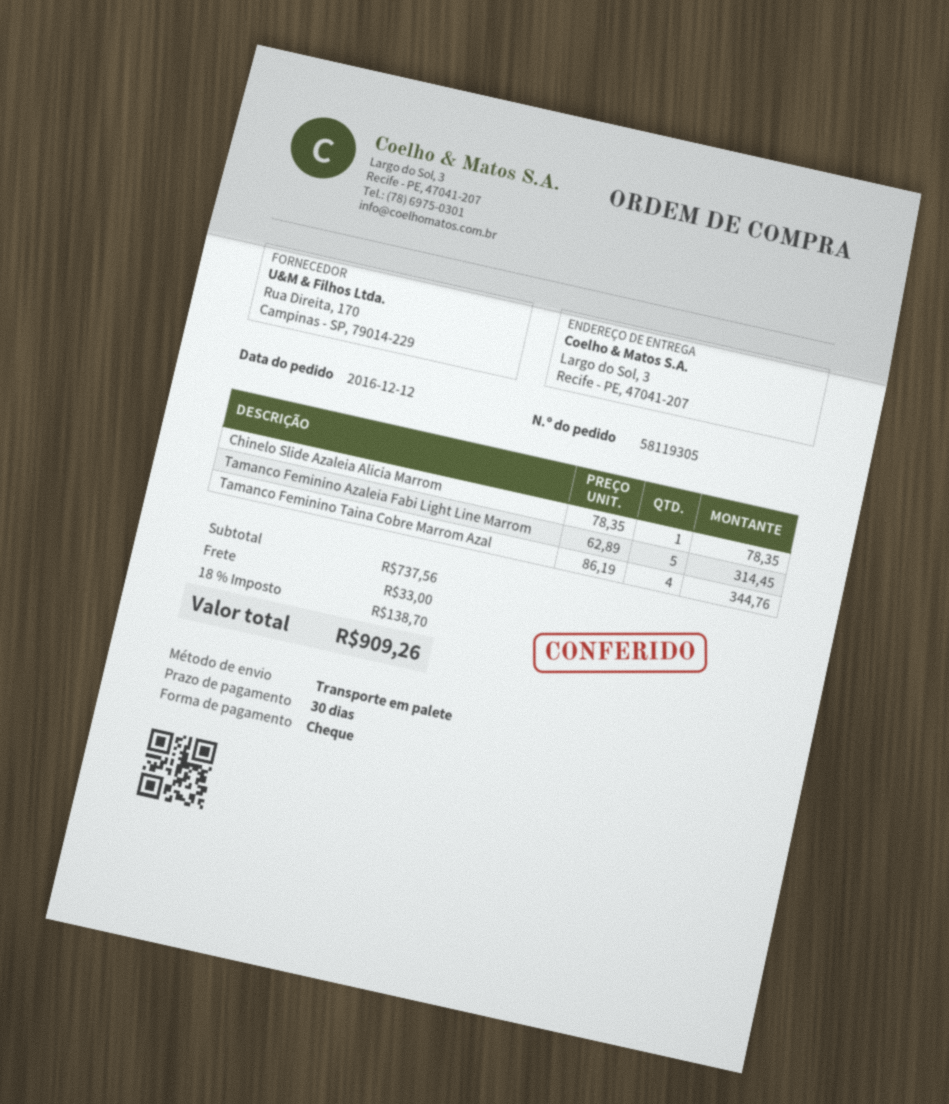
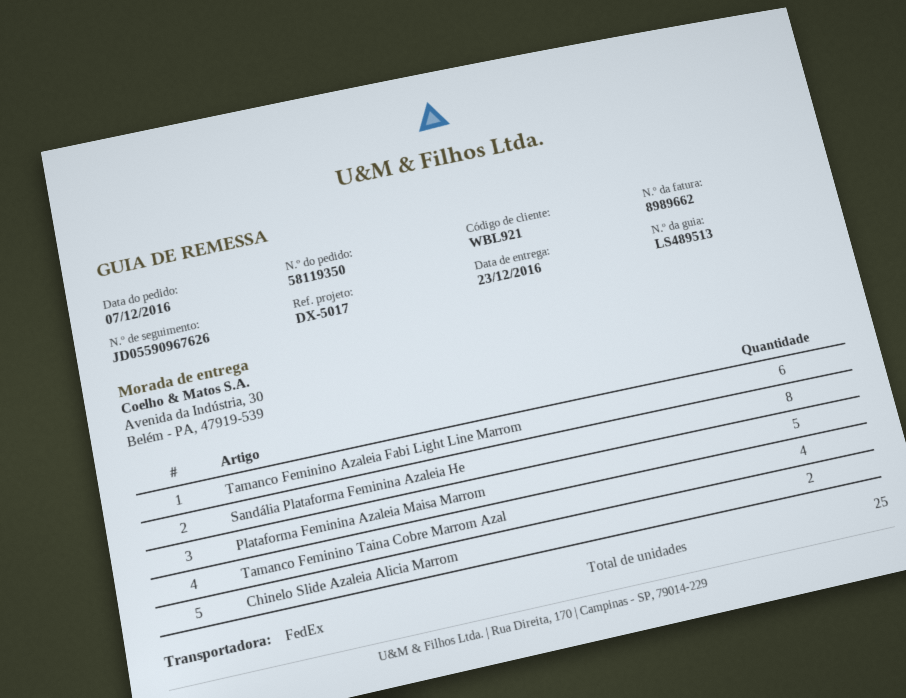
order number: 58119305 -> 58119350
order date: 2016-12-12 -> 2016-12-07
shipping method: pallet freight -> FedEx
ship to: Largo do Sol, 3, Recife - PE, 47041-207 -> Avenida da Indústria, 30, Belém - PA, 47919-539
Chinelo Slide Azaleia Alicia Marrom: 1 -> 2
Tamanco Feminino Azaleia Fabi Light Line Marrom: 5 -> 6
Sandália Plataforma Feminina Azaleia He: none -> 8
Plataforma Feminina Azaleia Maisa Marrom: none -> 5

